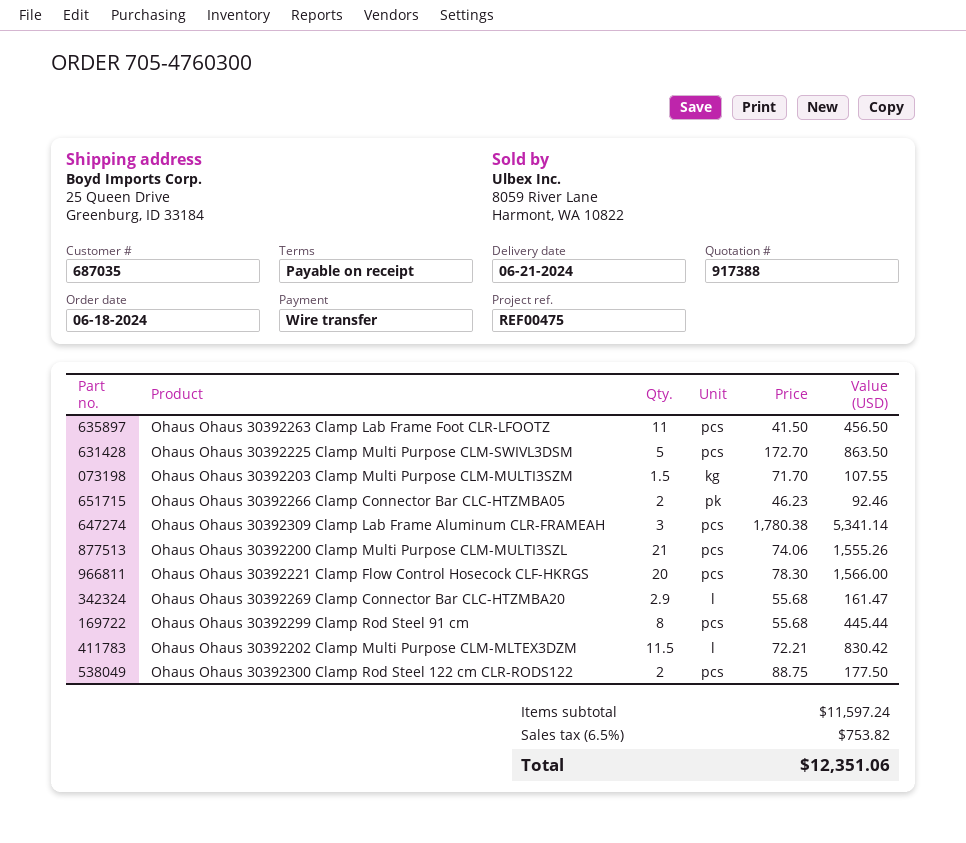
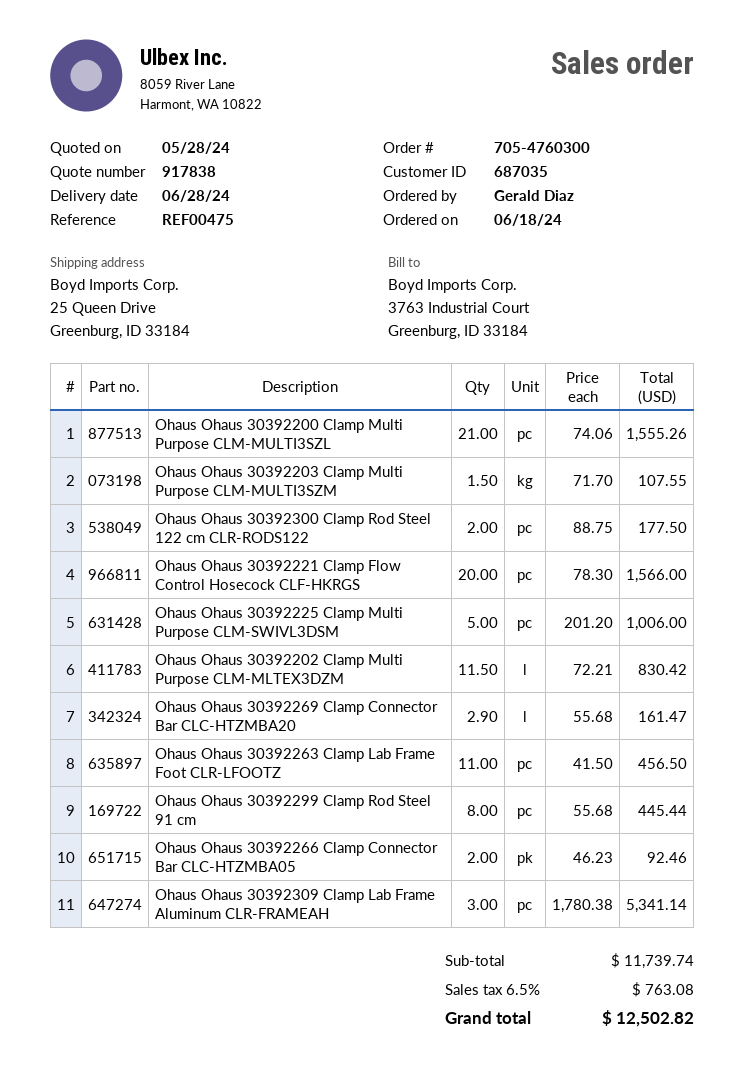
quote number: 917388 -> 917838
delivery date: 2024-06-21 -> 2024-06-28
Ohaus Ohaus 30392225 Clamp Multi Purpose CLM-SWIVL3DSM: 5 x 172.70 = 863.50 -> 5 x 201.20 = 1006.00
subtotal: 11597.24 -> 11739.74
tax: 6.5% = 753.82 -> 6.5% = 763.08
total: 12351.06 -> 12502.82

